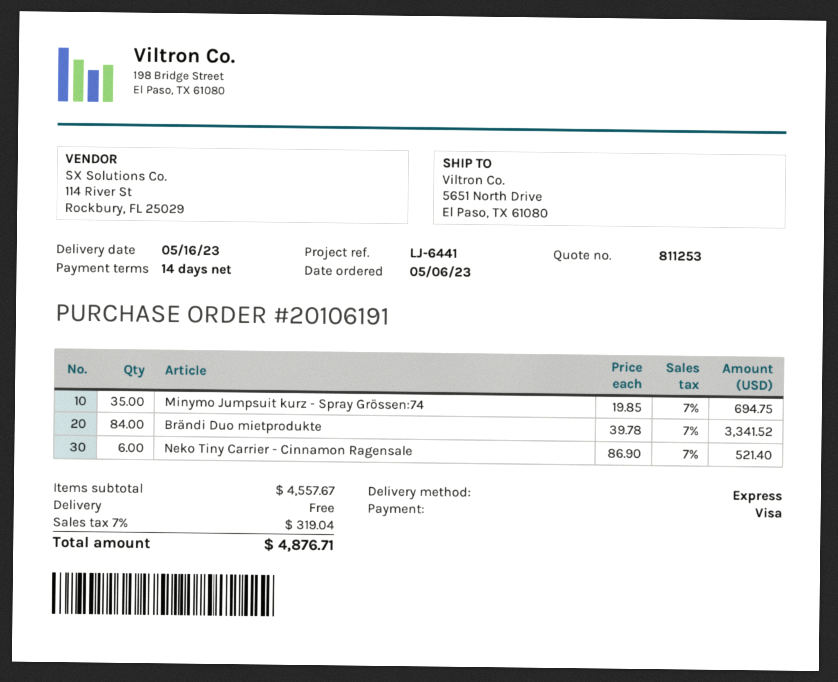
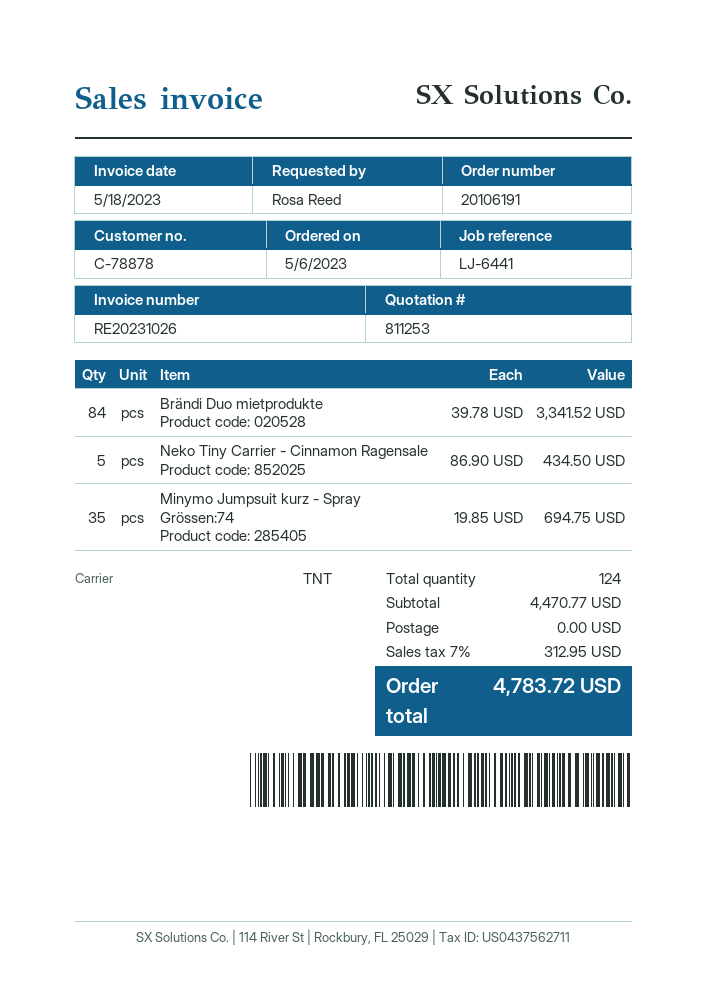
shipping method: express -> TNT
Neko Tiny Carrier - Cinnamon Ragensale: 6 x 86.90 = 521.40 -> 5 x 86.90 = 434.50
subtotal: 4557.67 -> 4470.77
tax: 7% = 319.04 -> 7% = 312.95
total: 4876.71 -> 4783.72

